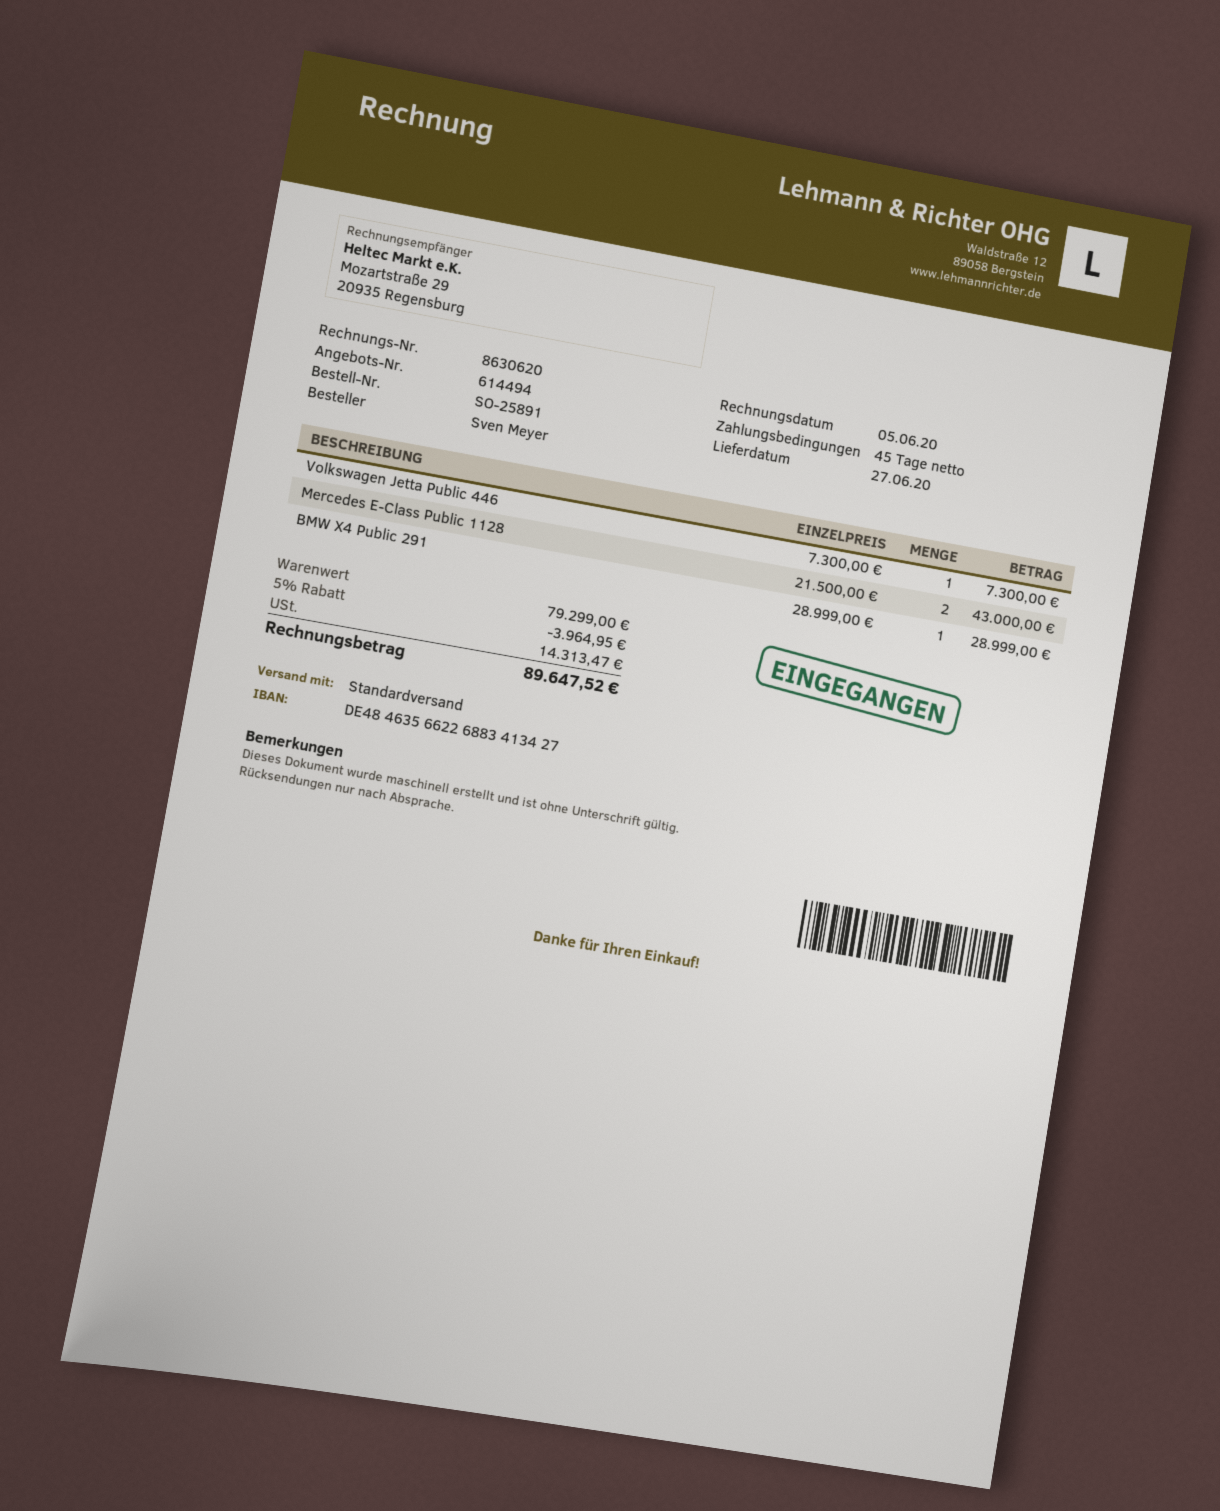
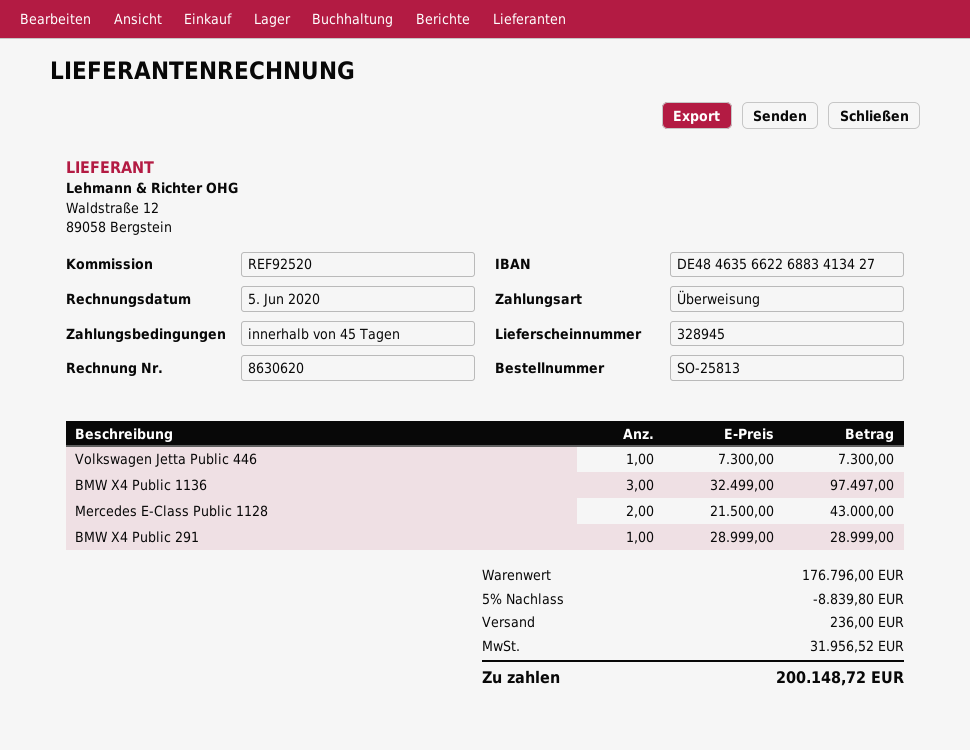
order number: SO-25891 -> SO-25813
BMW X4 Public 1136: none -> 3 x 32499.00 = 97497.00
subtotal: 79299.00 -> 176796.00
discount: 5% = 3964.95 -> 5% = 8839.80
shipping: none -> 236.00
tax: 14313.47 -> 31956.52
total: 89647.52 -> 200148.72

